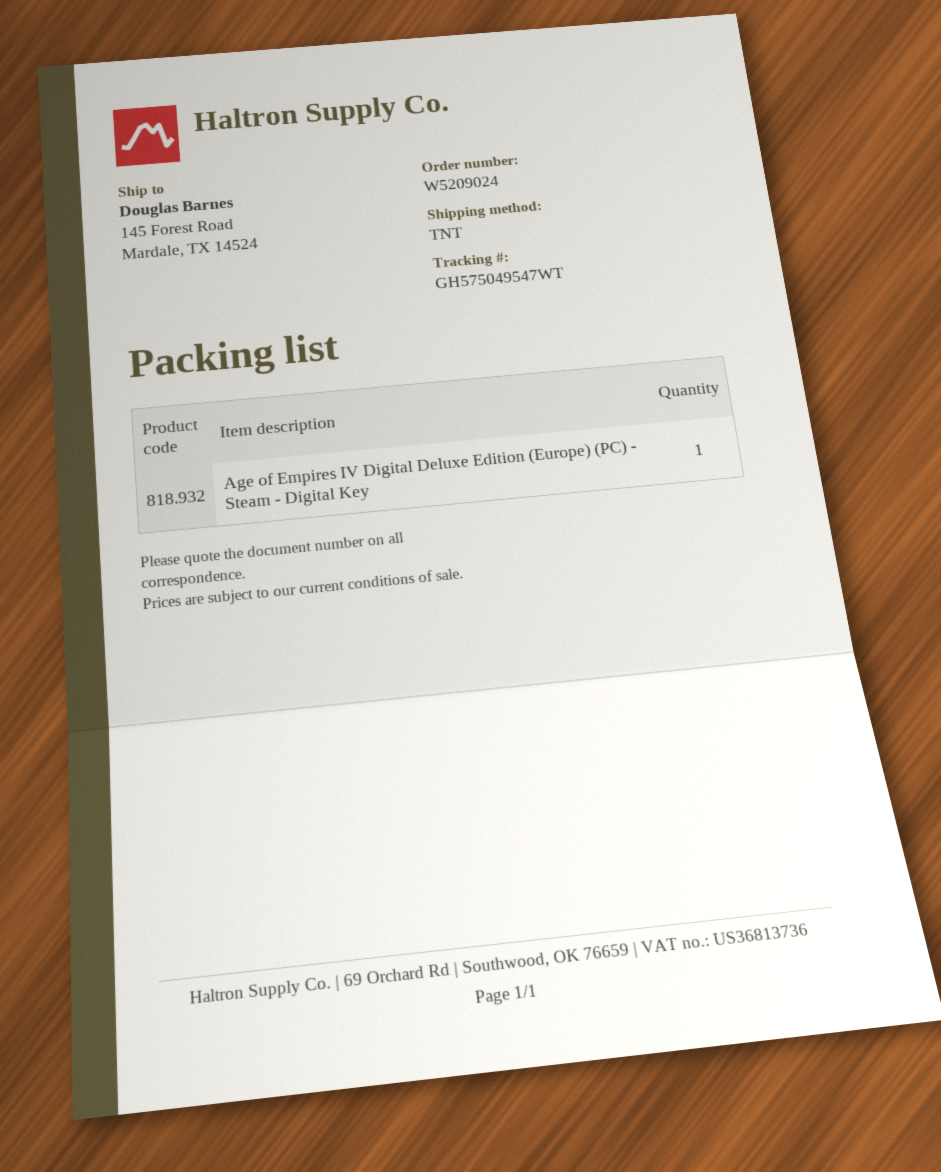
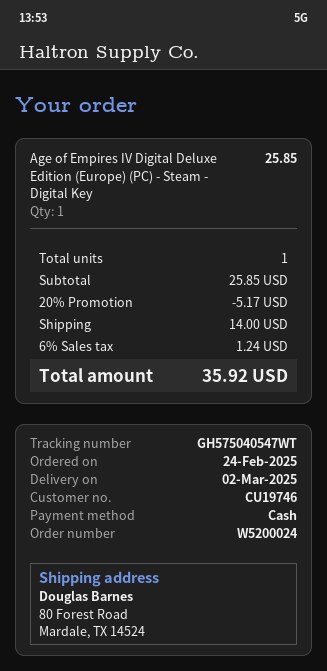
order number: W5209024 -> W5200024
tracking number: GH575049547WT -> GH575040547WT
ship to: 145 Forest Road, Mardale, TX 14524 -> 80 Forest Road, Mardale, TX 14524

